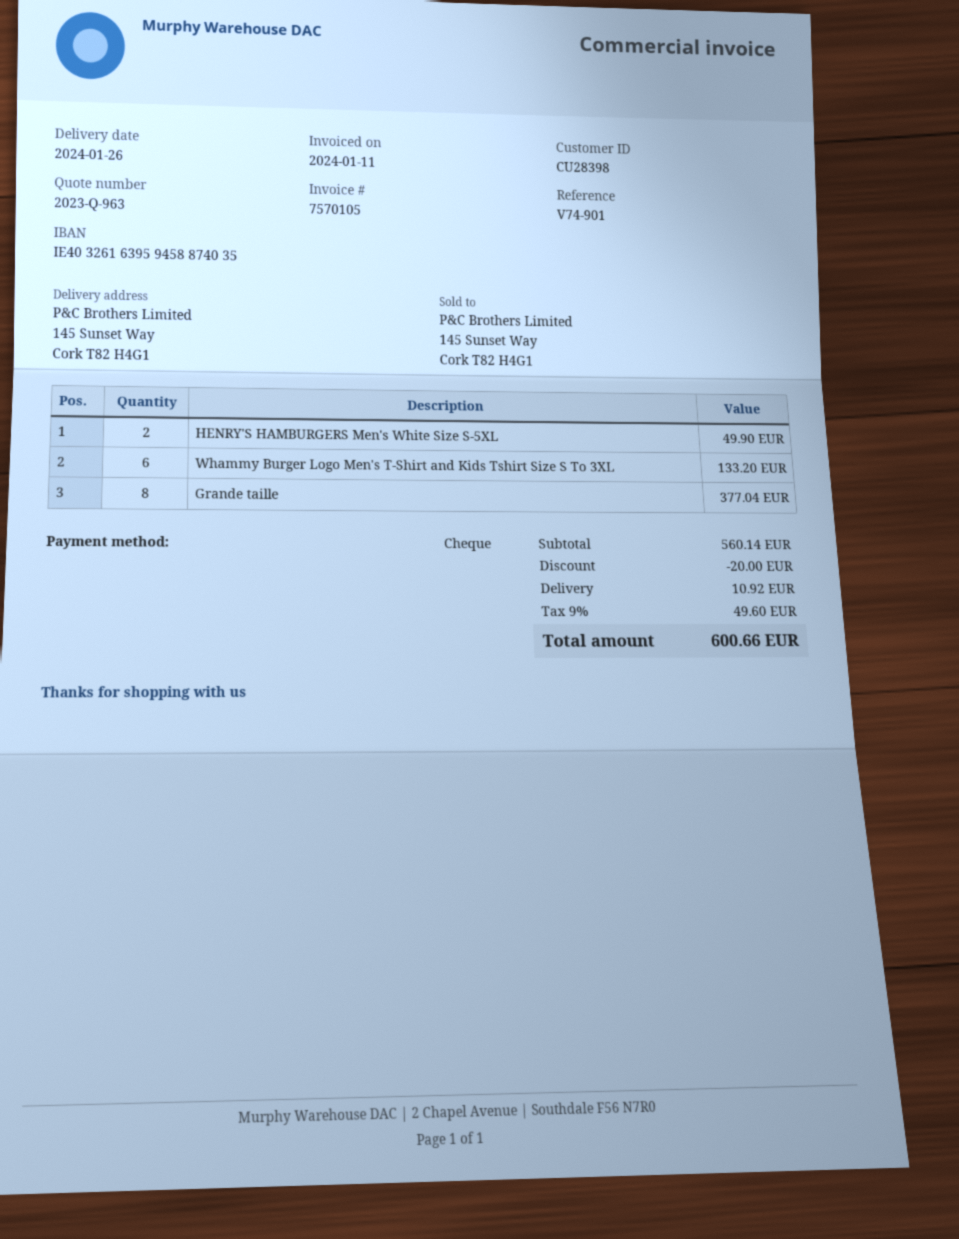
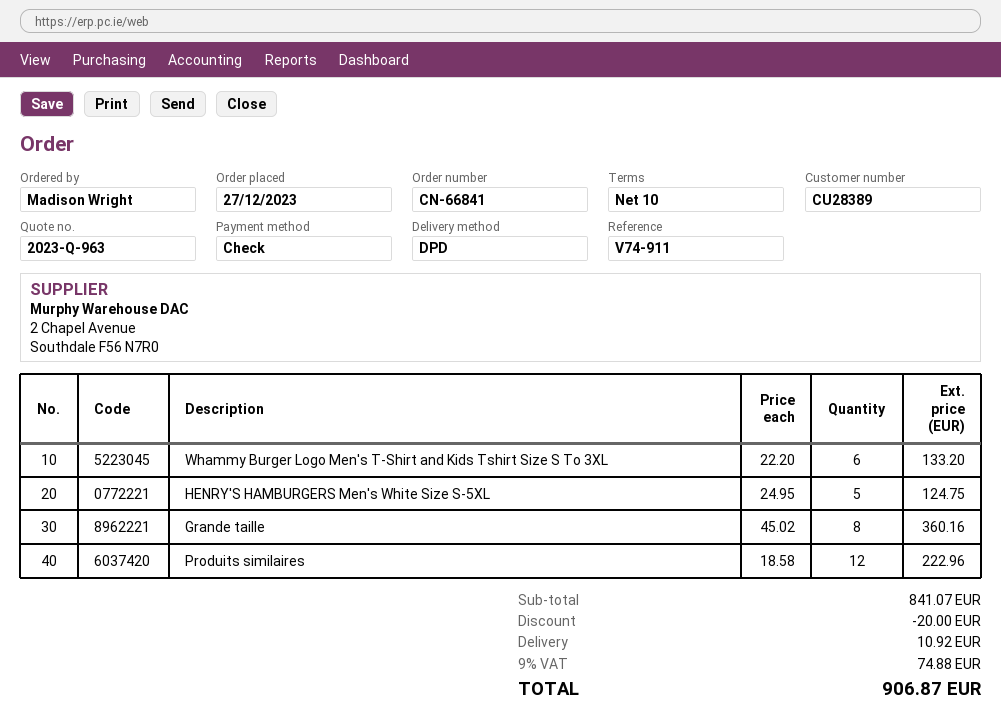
customer number: CU28398 -> CU28389
reference: V74-901 -> V74-911
HENRY'S HAMBURGERS Men's White Size S-5XL: 2 for 49.90 -> 5 for 124.75
Grande taille: 8 for 377.04 -> 8 for 360.16
Produits similaires: none -> 12 for 222.96
subtotal: 560.14 -> 841.07
tax: 9% = 49.60 -> 9% = 74.88
total: 600.66 -> 906.87

